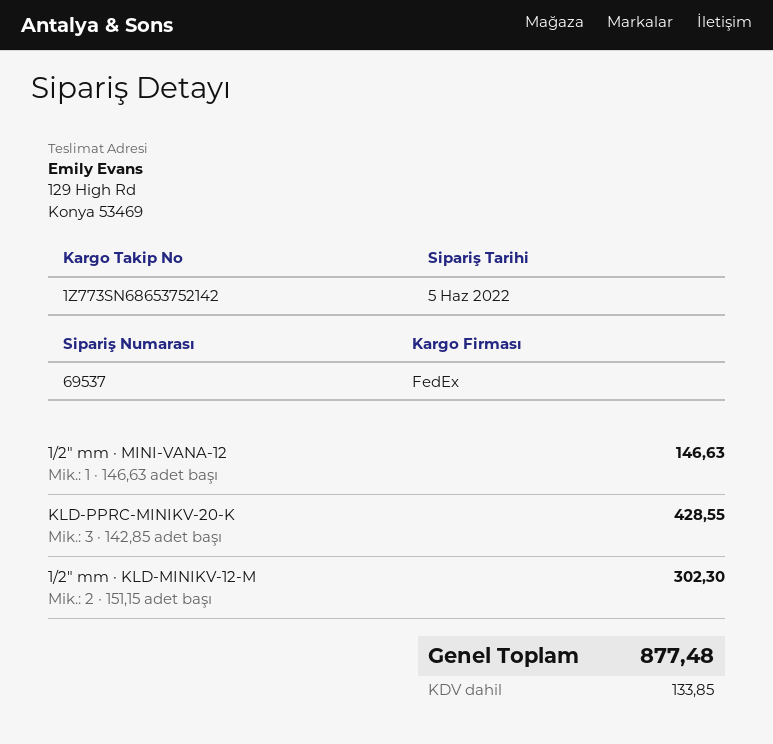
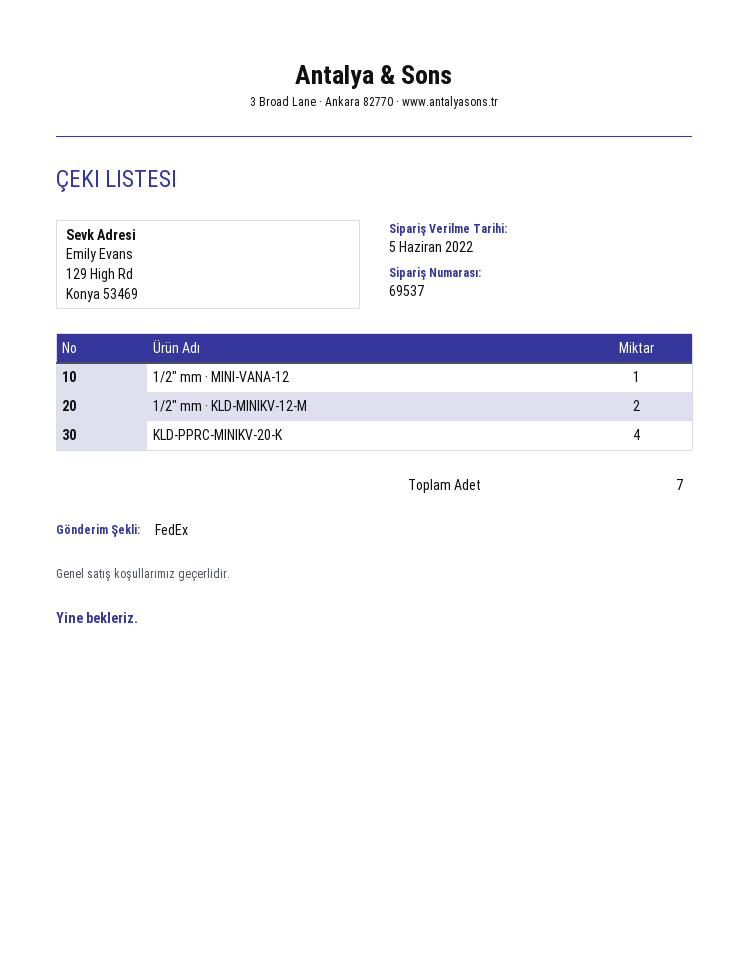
KLD-PPRC-MINIKV-20-K: 3 -> 4

